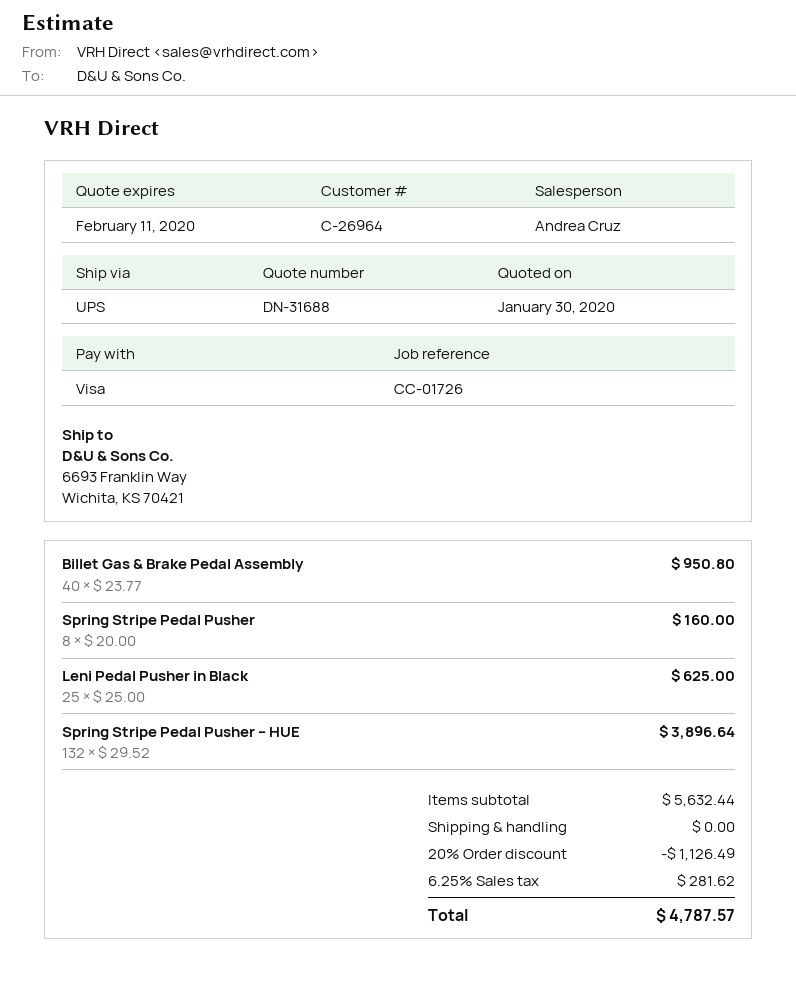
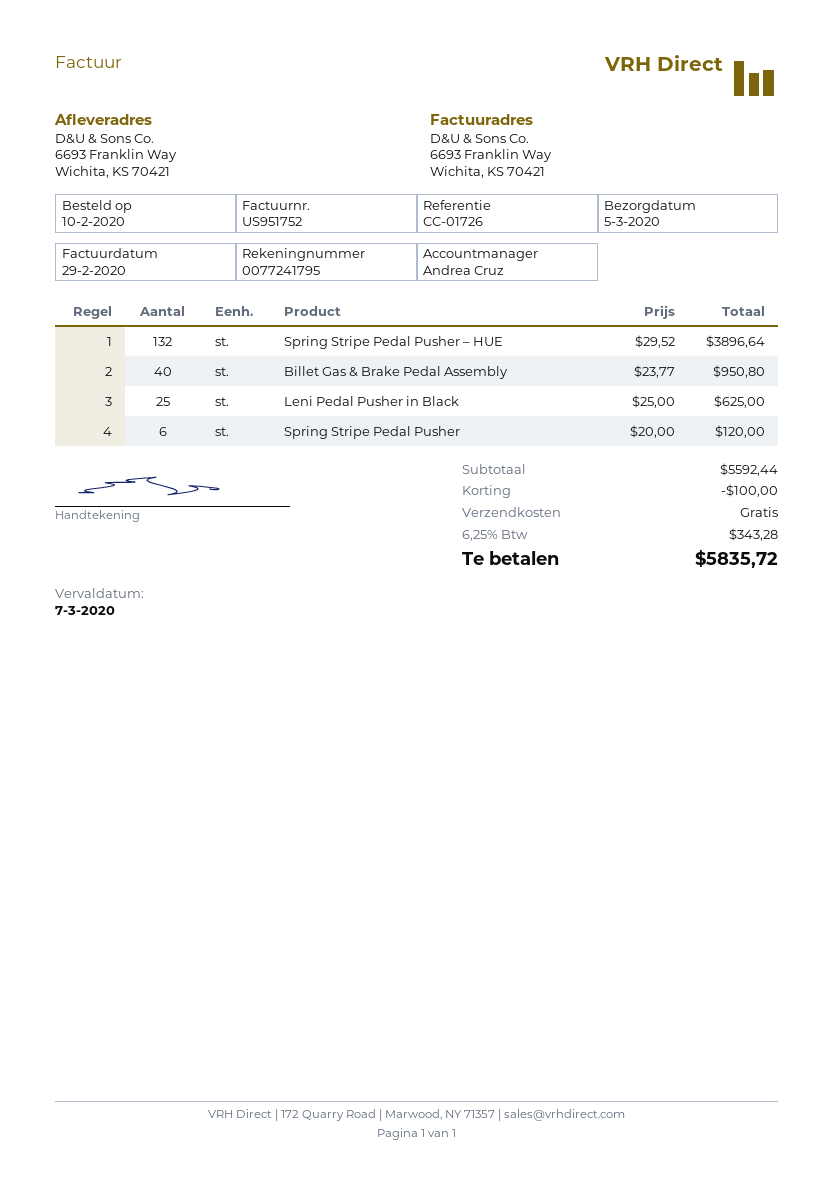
Spring Stripe Pedal Pusher: 8 x 20.00 = 160.00 -> 6 x 20.00 = 120.00
subtotal: 5632.44 -> 5592.44
discount: 1126.49 -> 100.00
tax: 6.25% = 281.62 -> 6.25% = 343.28
total: 4787.57 -> 5835.72

